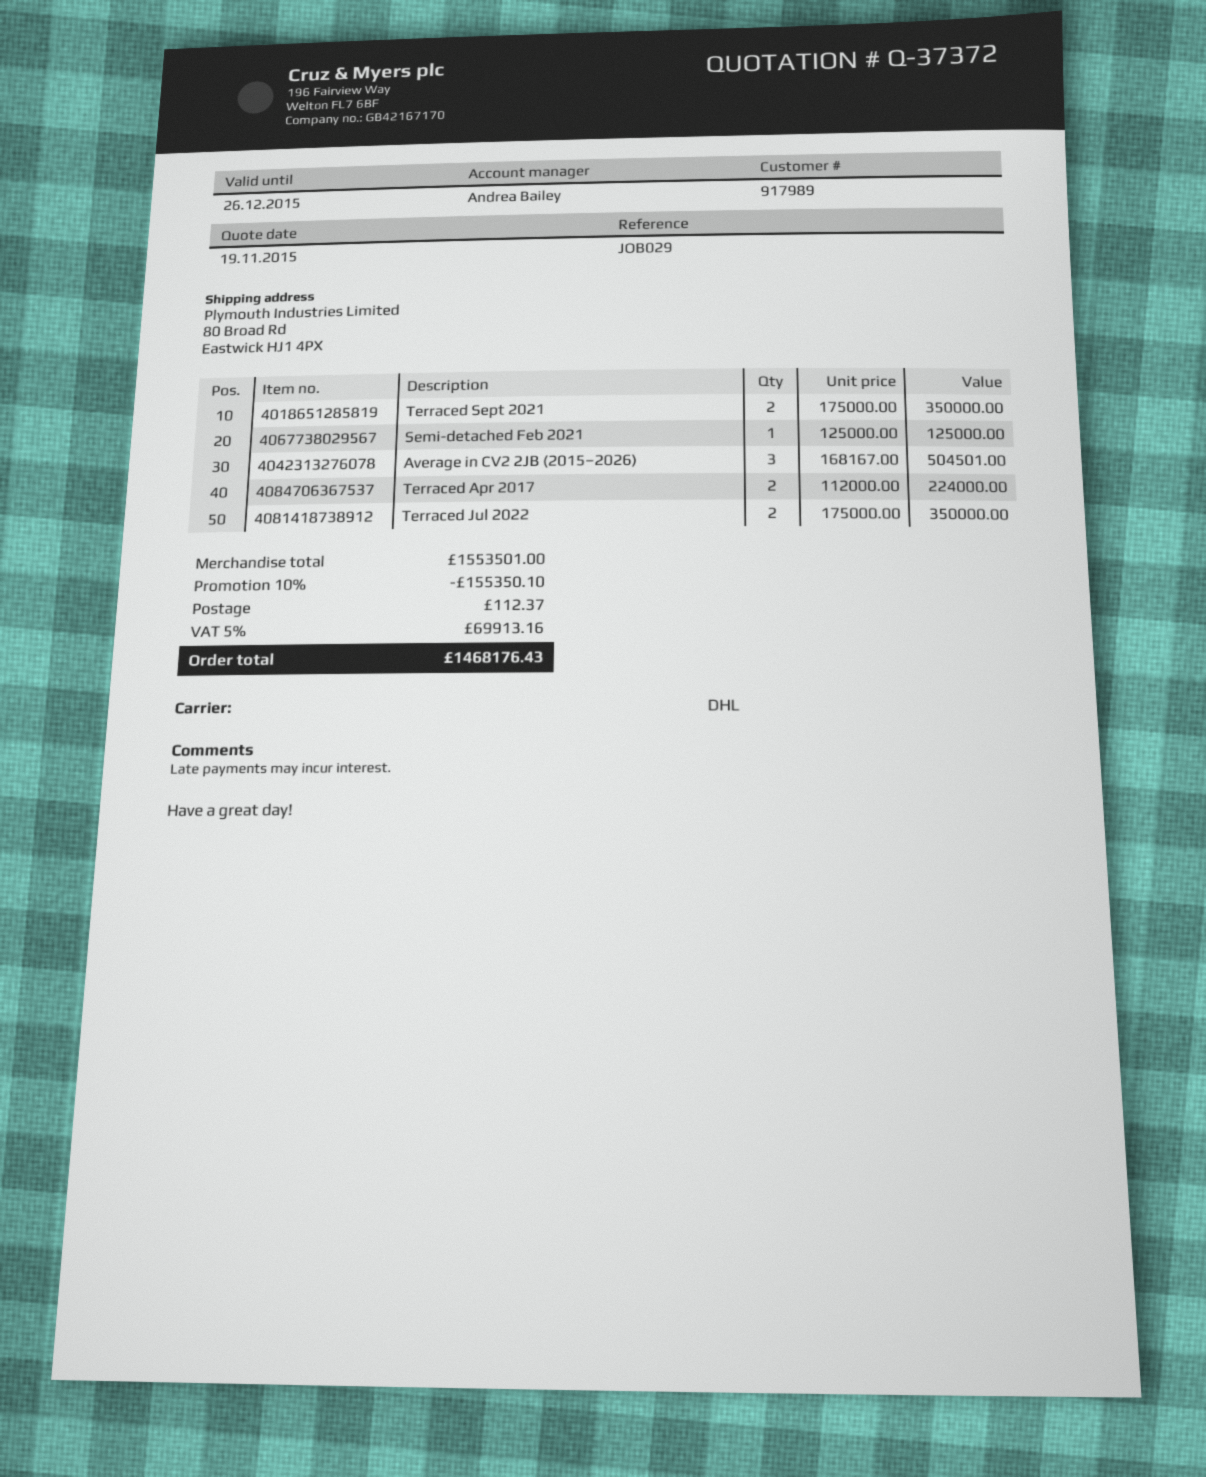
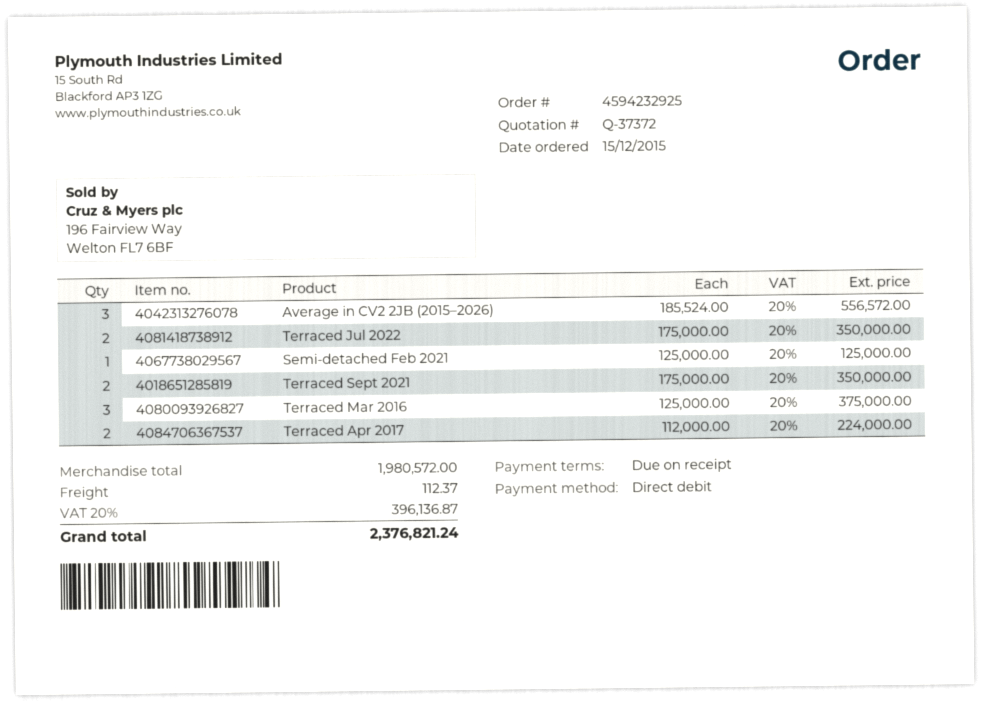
Average in CV2 2JB (2015–2026): 3 x 168167.00 = 504501.00 -> 3 x 185524.00 = 556572.00
Terraced Mar 2016: none -> 3 x 125000.00 = 375000.00
subtotal: 1553501.00 -> 1980572.00
discount: 10% = 155350.10 -> none
tax: 5% = 69913.16 -> 20% = 396136.87
total: 1468176.43 -> 2376821.24

